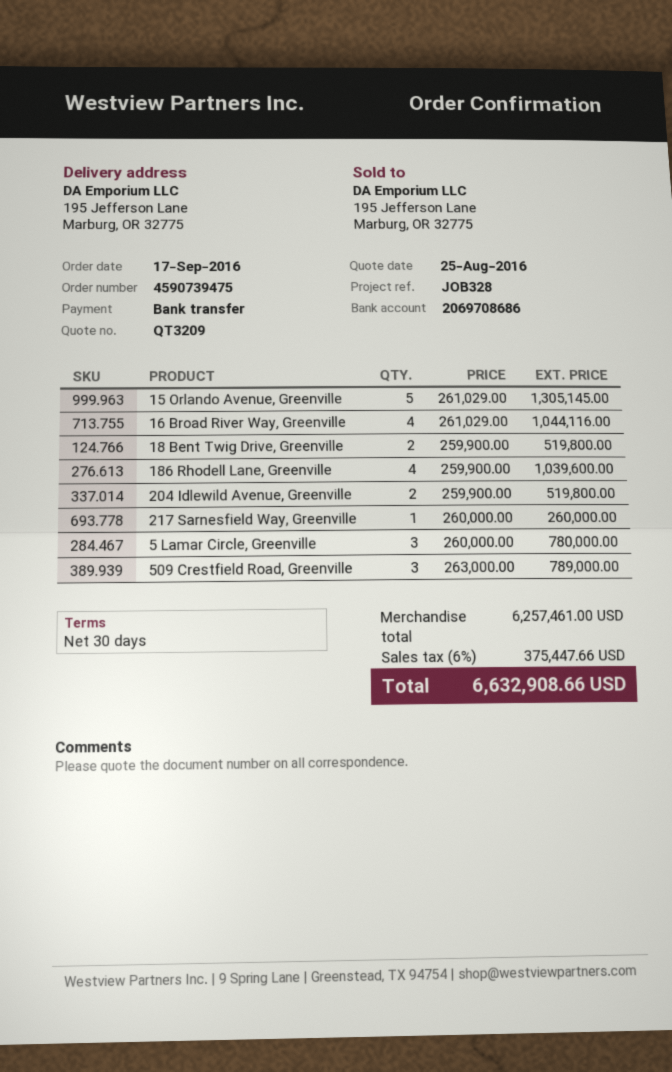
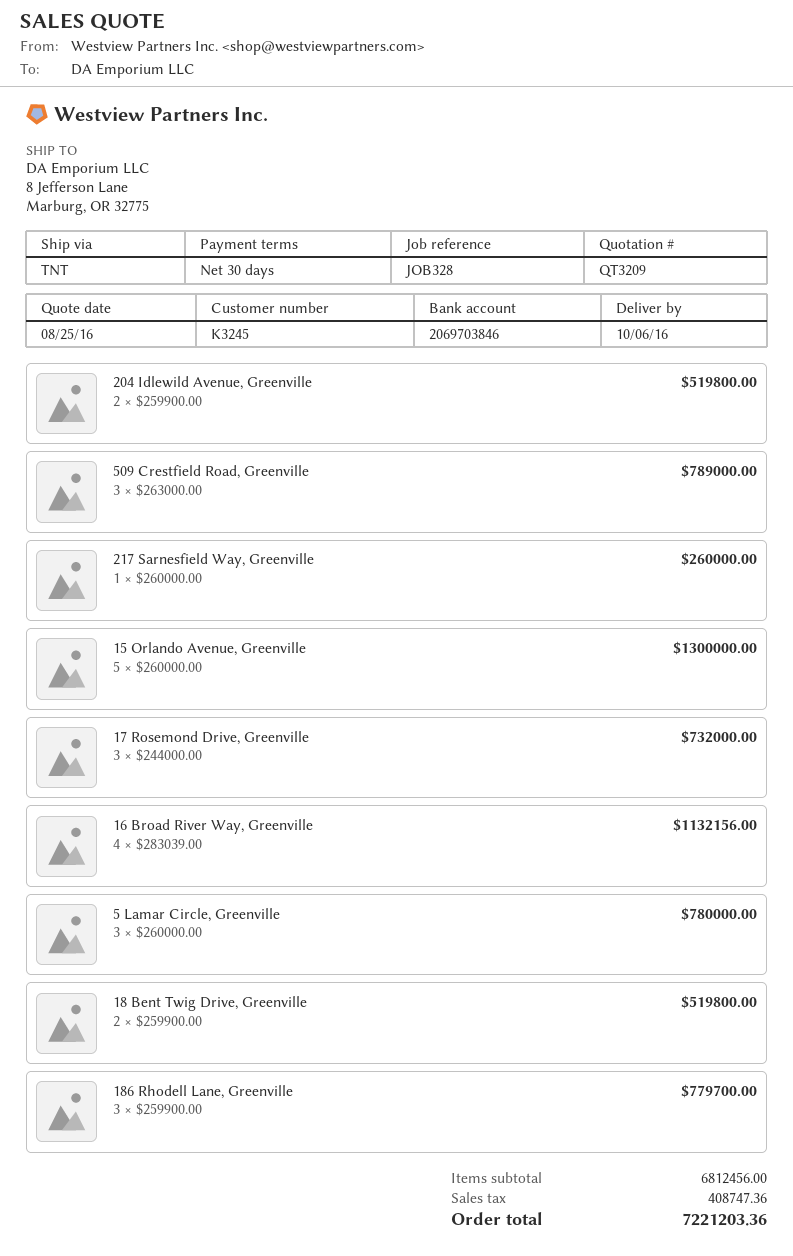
bank account: 2069708686 -> 2069703846
ship to: 195 Jefferson Lane, Marburg, OR 32775 -> 8 Jefferson Lane, Marburg, OR 32775
15 Orlando Avenue, Greenville: 5 x 261029.00 = 1305145.00 -> 5 x 260000.00 = 1300000.00
16 Broad River Way, Greenville: 4 x 261029.00 = 1044116.00 -> 4 x 283039.00 = 1132156.00
186 Rhodell Lane, Greenville: 4 x 259900.00 = 1039600.00 -> 3 x 259900.00 = 779700.00
17 Rosemond Drive, Greenville: none -> 3 x 244000.00 = 732000.00
subtotal: 6257461.00 -> 6812456.00
tax: 375447.66 -> 408747.36
total: 6632908.66 -> 7221203.36

